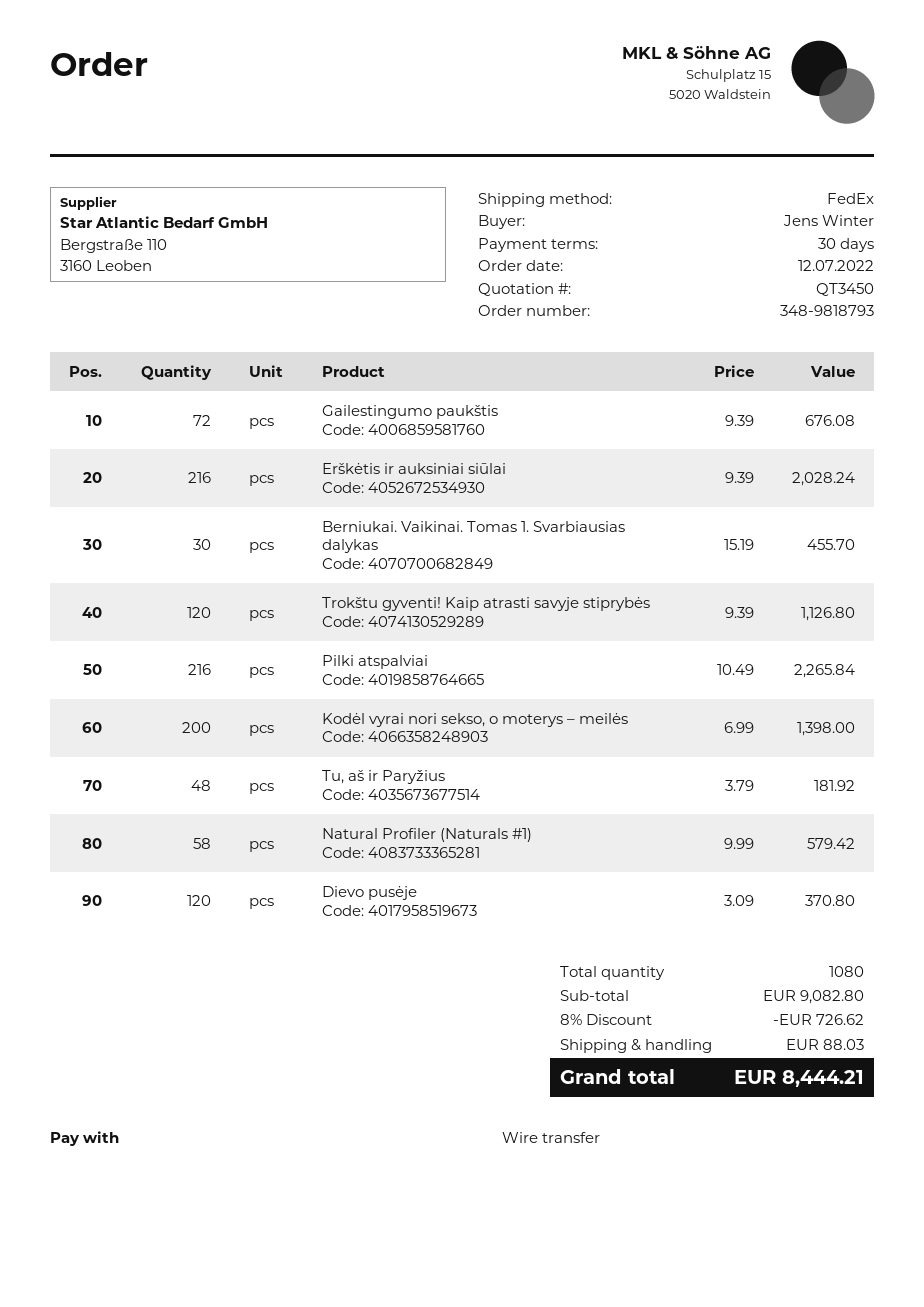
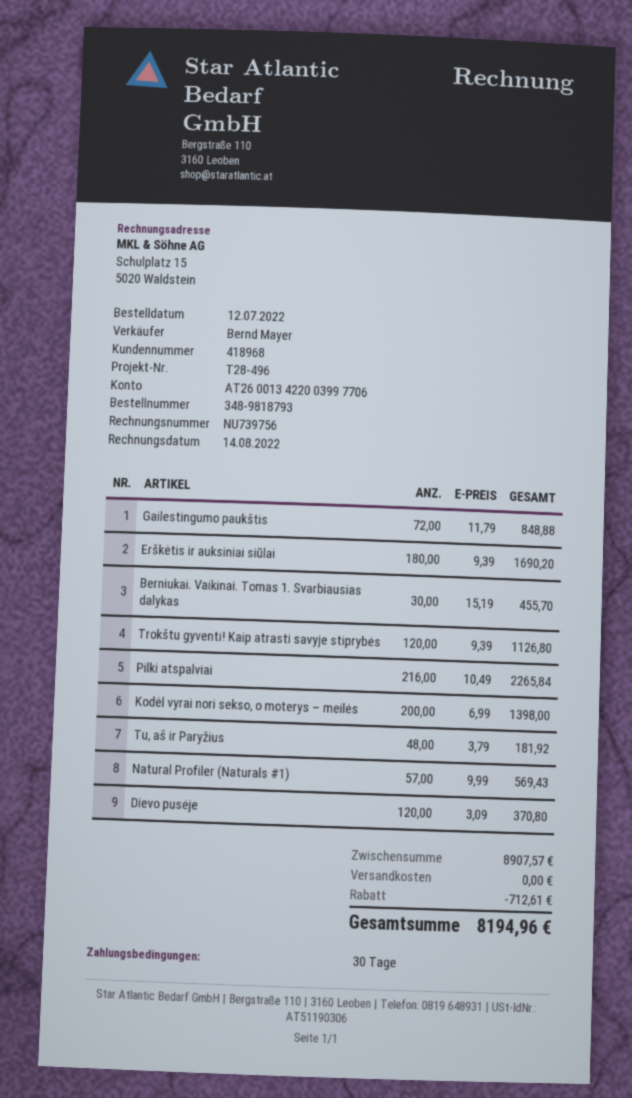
Gailestingumo paukštis: 72 x 9.39 = 676.08 -> 72 x 11.79 = 848.88
Erškėtis ir auksiniai siūlai: 216 x 9.39 = 2028.24 -> 180 x 9.39 = 1690.20
Natural Profiler (Naturals #1): 58 x 9.99 = 579.42 -> 57 x 9.99 = 569.43
subtotal: 9082.80 -> 8907.57
discount: 726.62 -> 712.61
shipping: 88.03 -> 0.00
total: 8444.21 -> 8194.96

